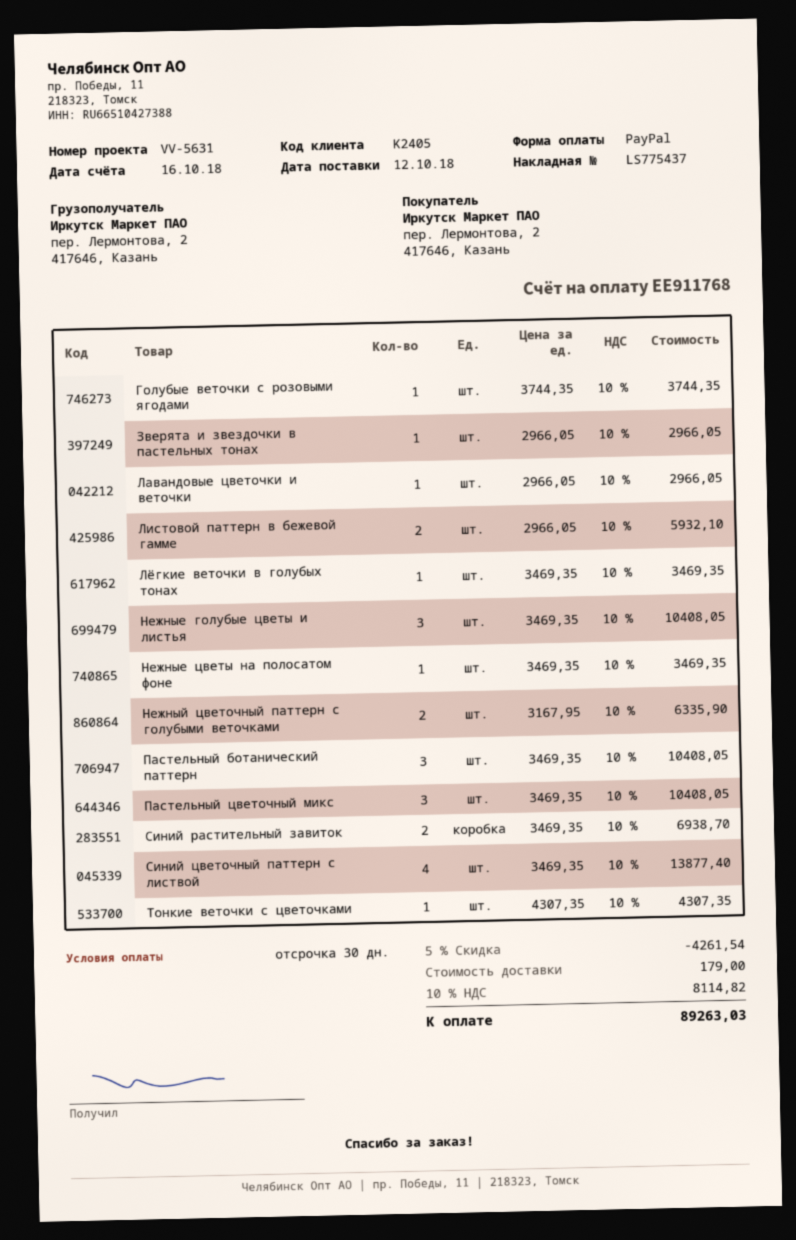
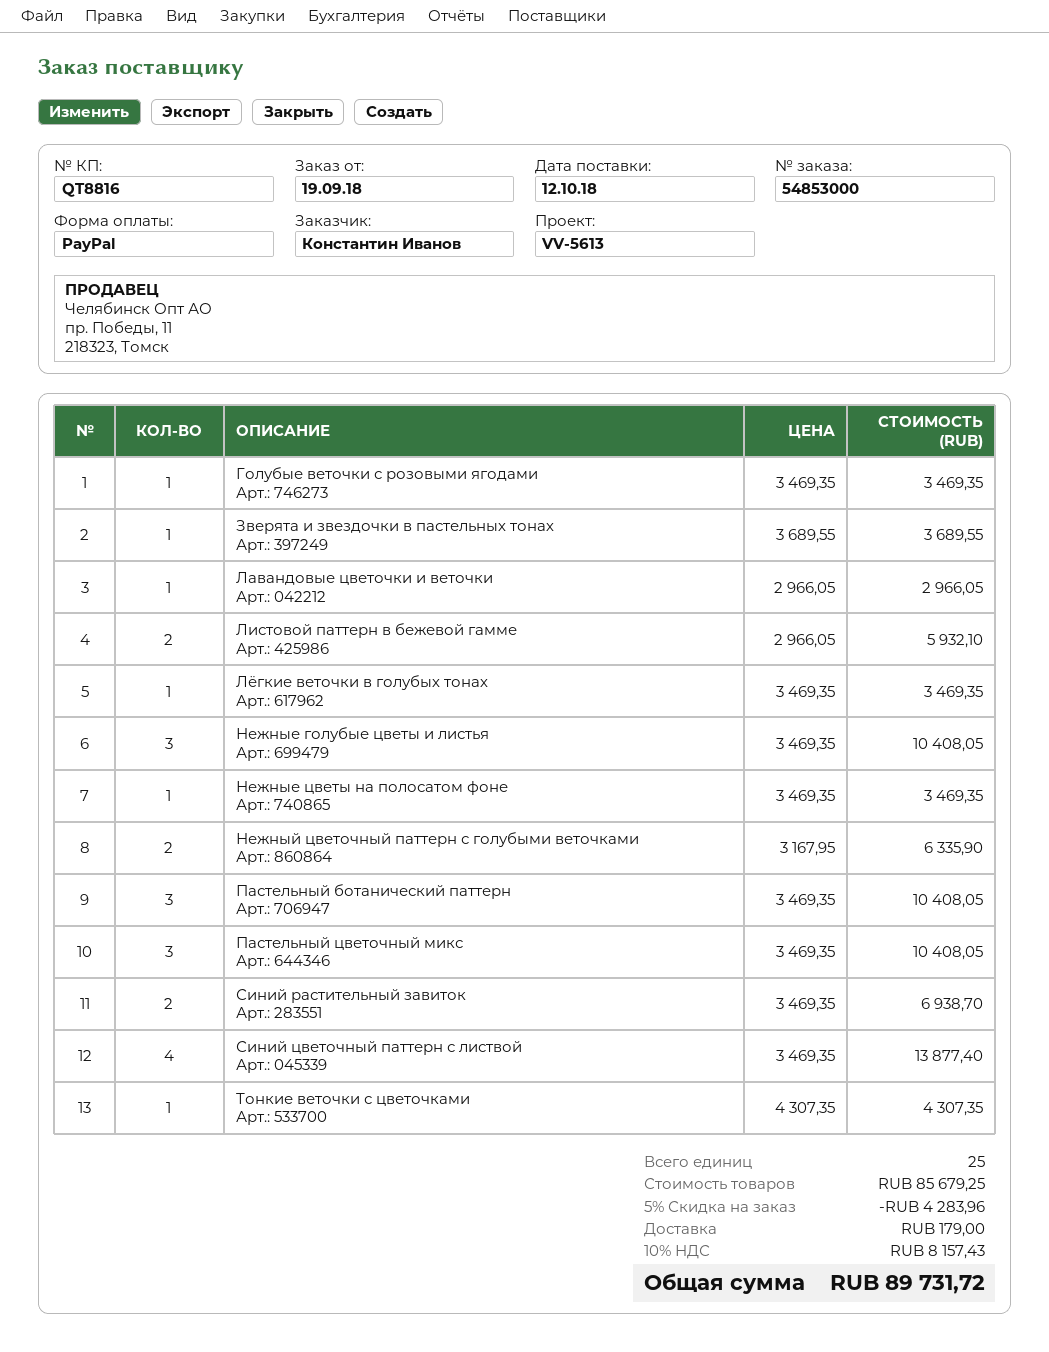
reference: VV-5631 -> VV-5613
Голубые веточки с розовыми ягодами: 1 x 3744.35 = 3744.35 -> 1 x 3469.35 = 3469.35
Зверята и звездочки в пастельных тонах: 1 x 2966.05 = 2966.05 -> 1 x 3689.55 = 3689.55
discount: 5% = 4261.54 -> 5% = 4283.96
tax: 10% = 8114.82 -> 10% = 8157.43
total: 89263.03 -> 89731.72

